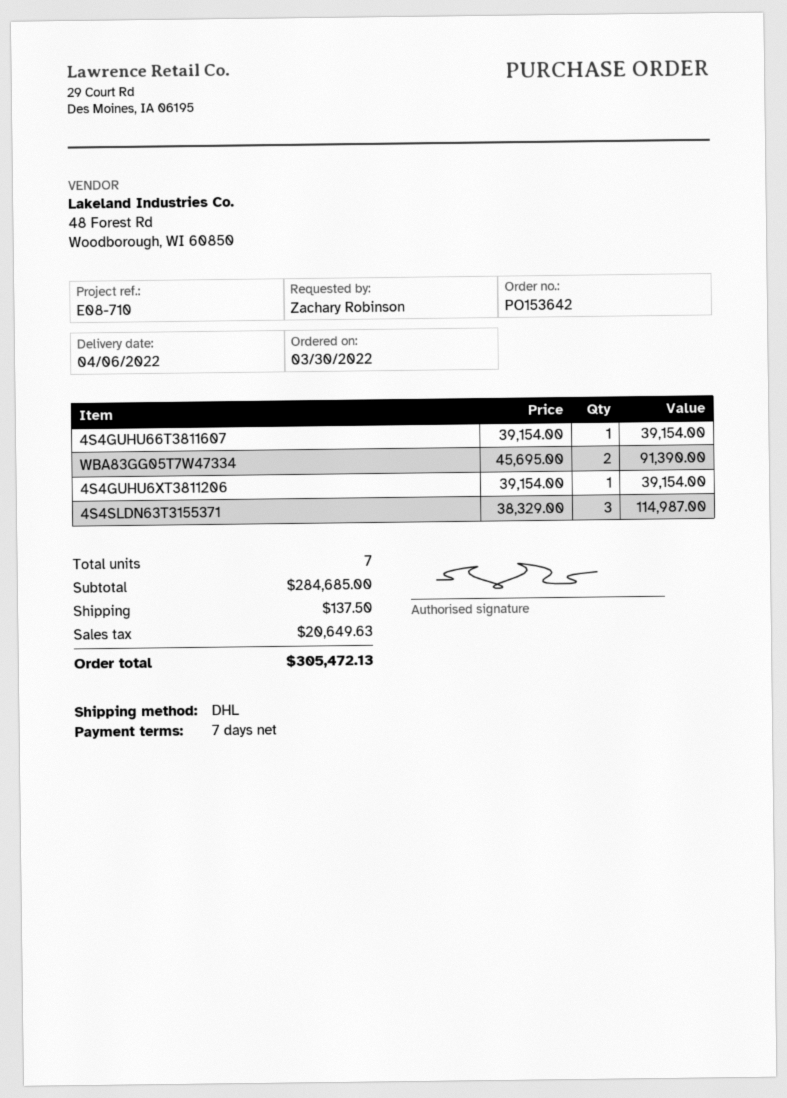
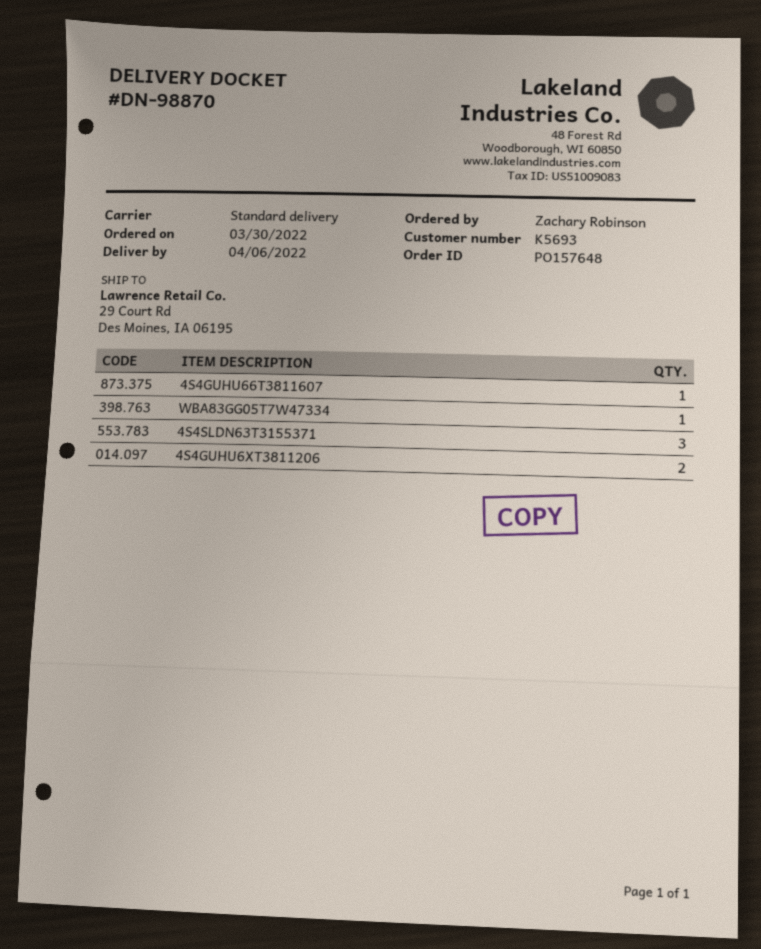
order number: PO153642 -> PO157648
shipping method: DHL -> standard
WBA83GG05T7W47334: 2 -> 1
4S4GUHU6XT3811206: 1 -> 2

